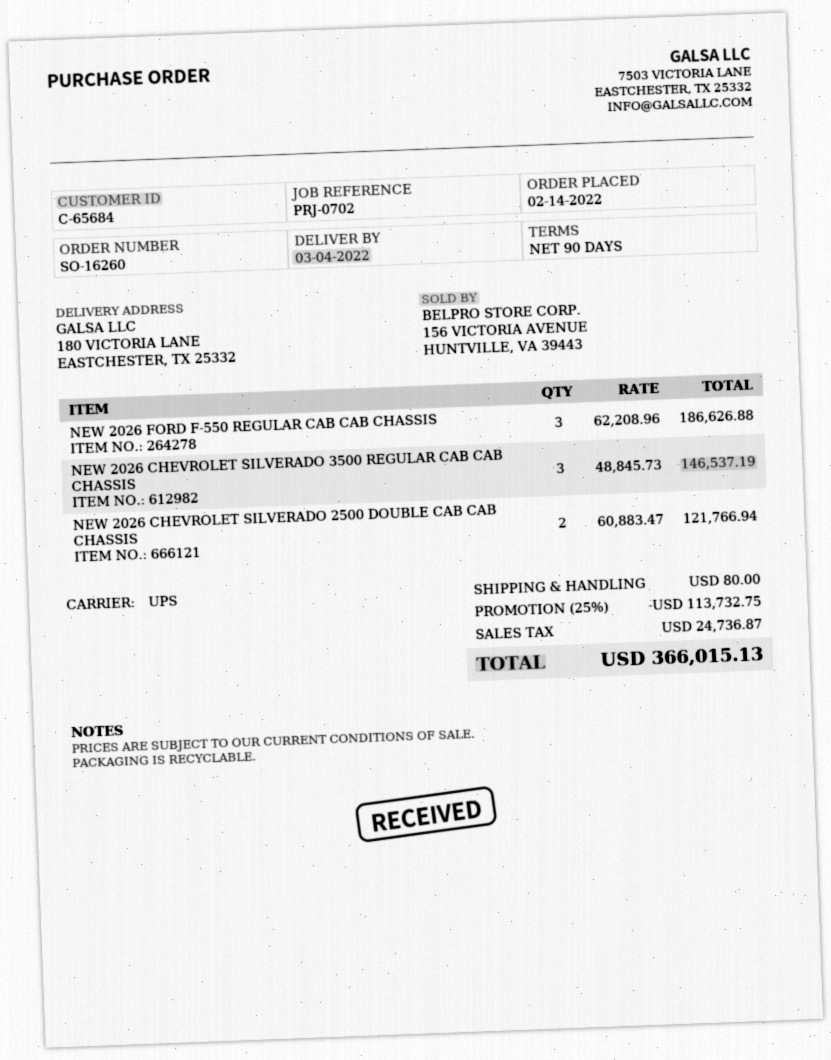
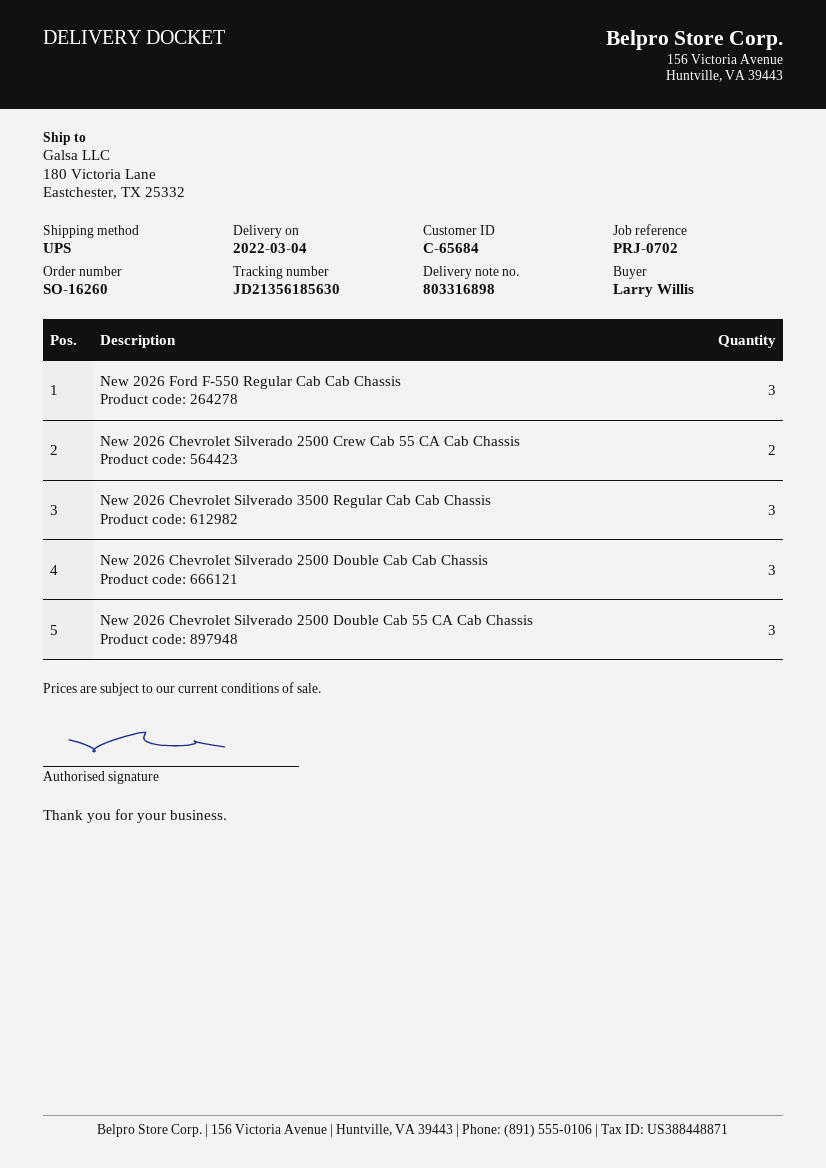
NEW 2026 CHEVROLET SILVERADO 2500 DOUBLE CAB CAB CHASSIS: 2 -> 3
New 2026 Chevrolet Silverado 2500 Crew Cab 55 CA Cab Chassis: none -> 2
New 2026 Chevrolet Silverado 2500 Double Cab 55 CA Cab Chassis: none -> 3

